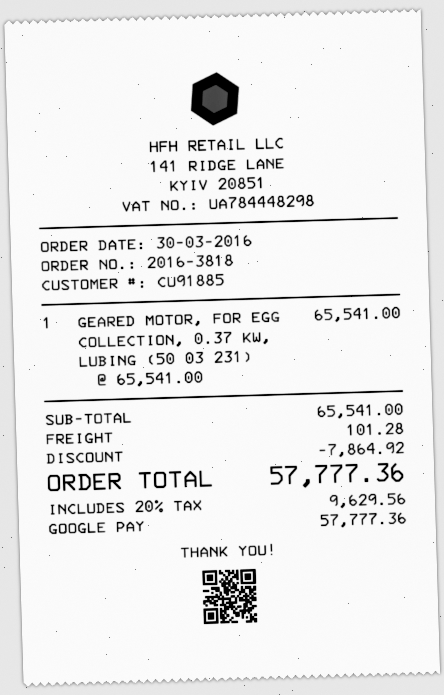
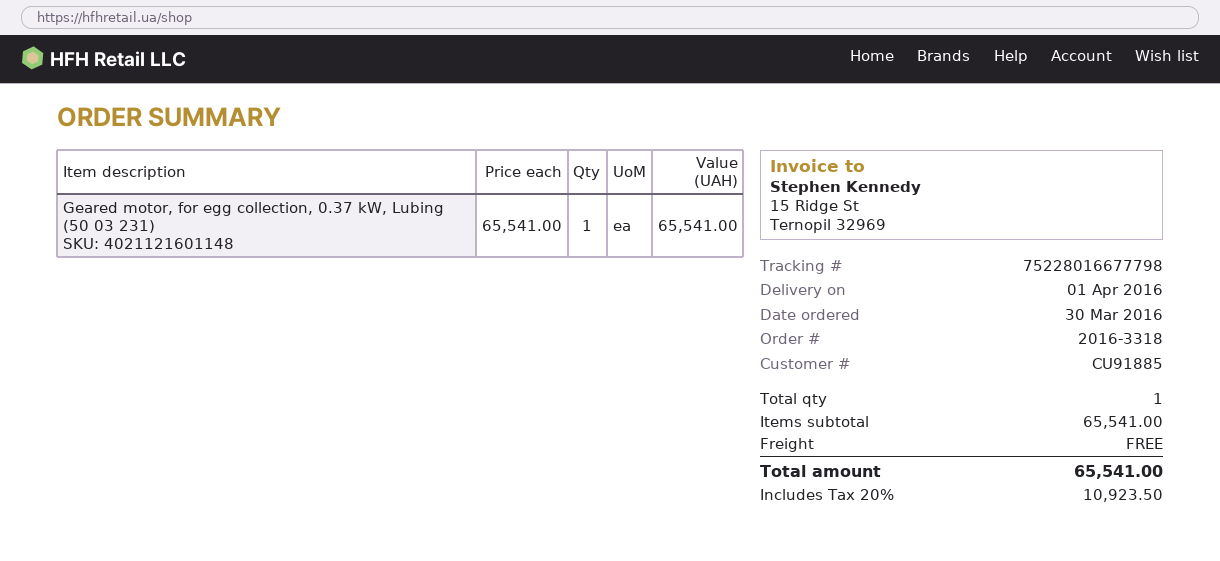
order number: 2016-3818 -> 2016-3318
discount: 7864.92 -> none
shipping: 101.28 -> 0.00
tax: 20% = 9629.56 -> 20% = 10923.50
total: 57777.36 -> 65541.00

